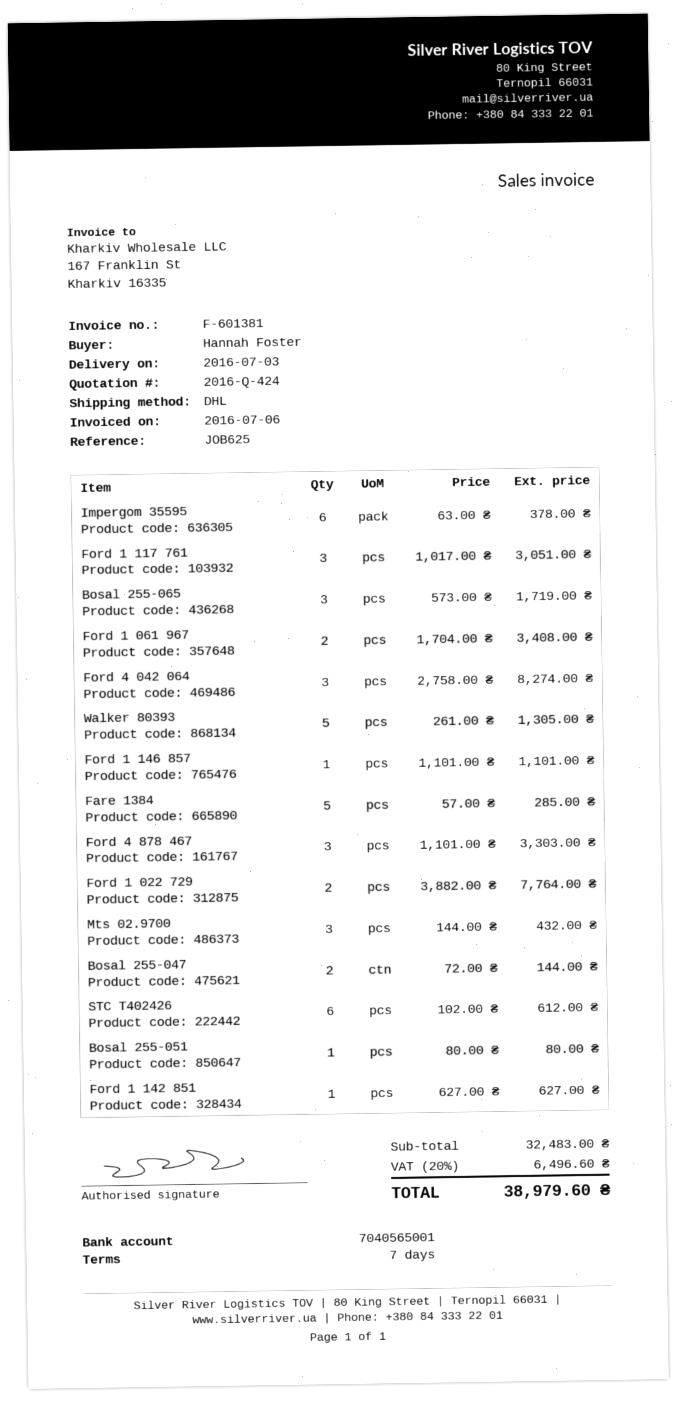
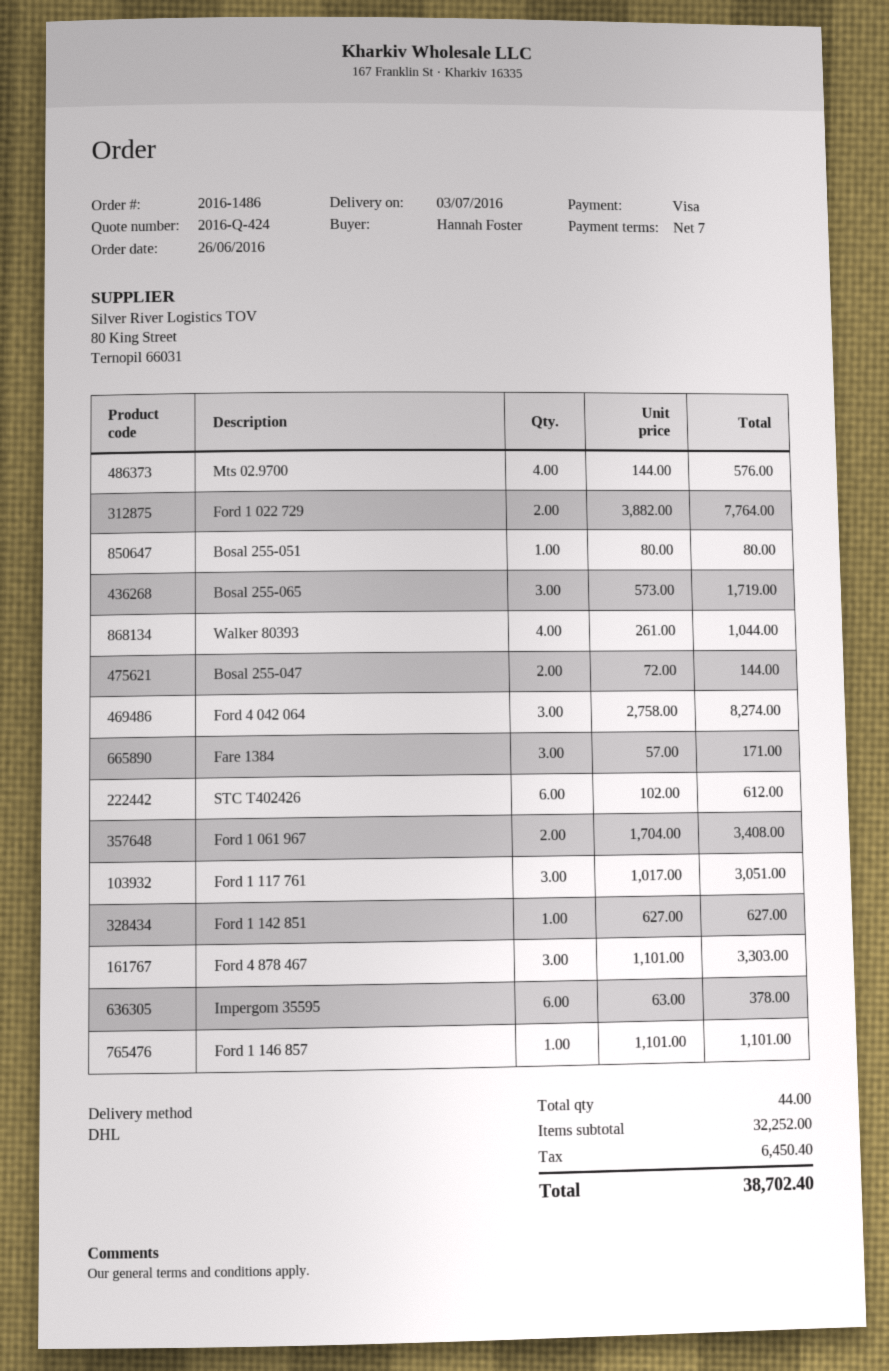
Walker 80393: 5 x 261.00 = 1305.00 -> 4 x 261.00 = 1044.00
Fare 1384: 5 x 57.00 = 285.00 -> 3 x 57.00 = 171.00
Mts 02.9700: 3 x 144.00 = 432.00 -> 4 x 144.00 = 576.00
subtotal: 32483.00 -> 32252.00
tax: 6496.60 -> 6450.40
total: 38979.60 -> 38702.40

